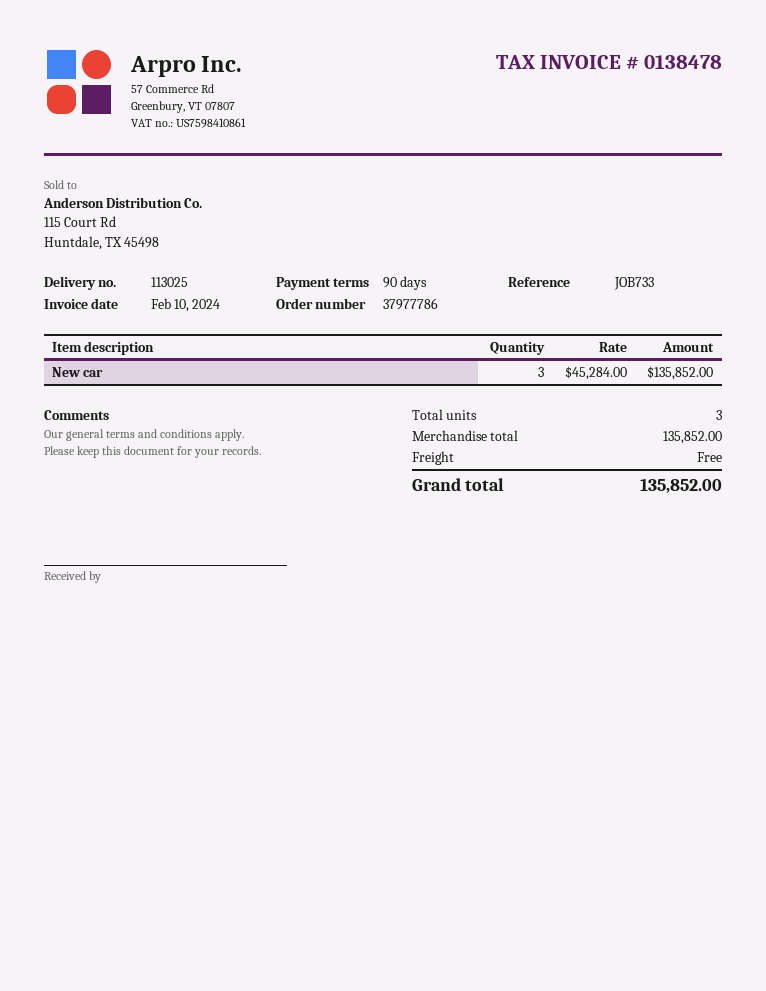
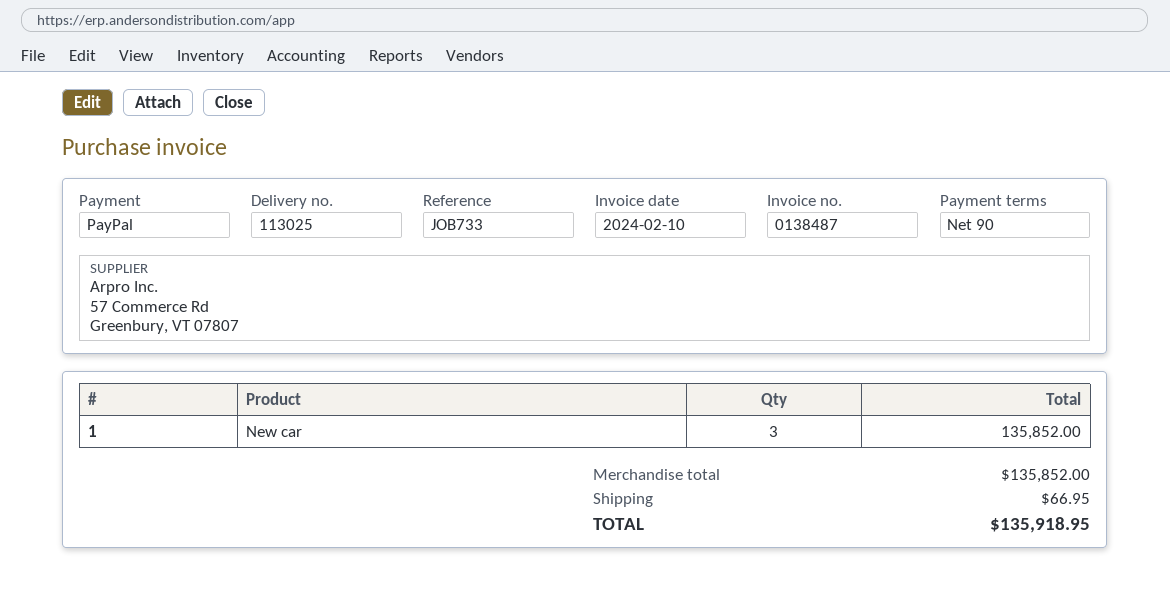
invoice number: 0138478 -> 0138487
shipping: 0.00 -> 66.95
total: 135852.00 -> 135918.95

